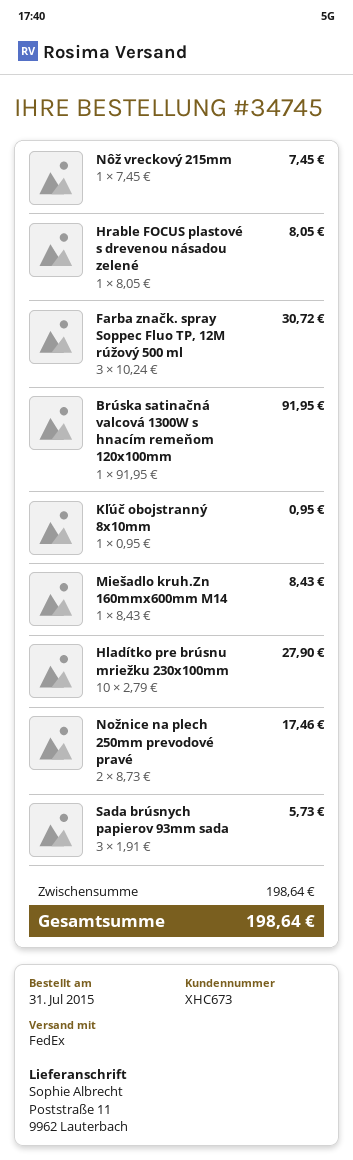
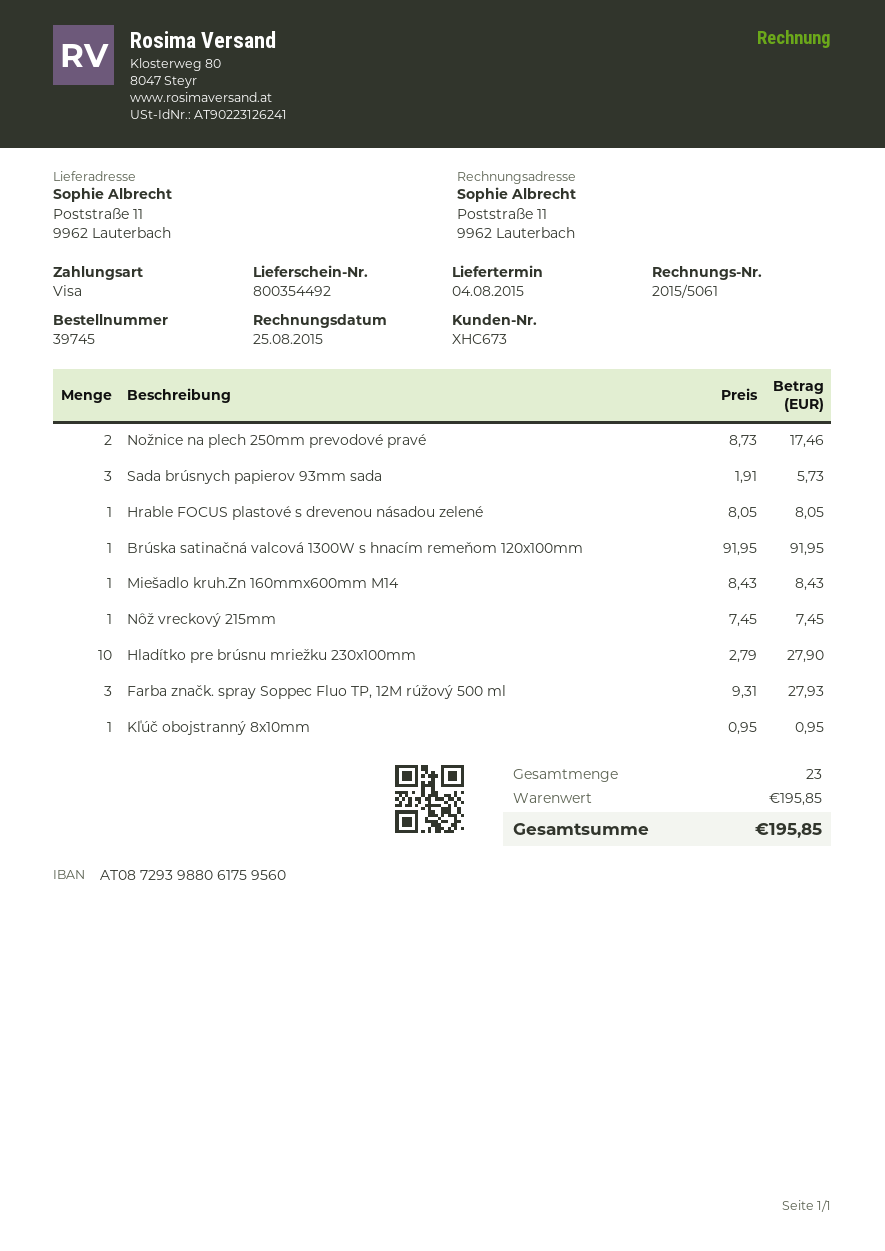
order number: 34745 -> 39745
Farba značk. spray Soppec Fluo TP, 12M rúžový 500 ml: 3 x 10.24 = 30.72 -> 3 x 9.31 = 27.93
subtotal: 198.64 -> 195.85
total: 198.64 -> 195.85

